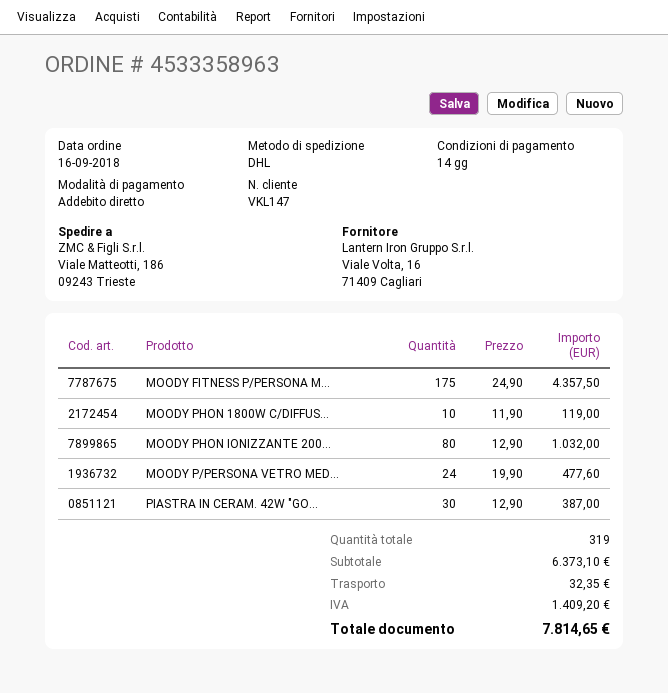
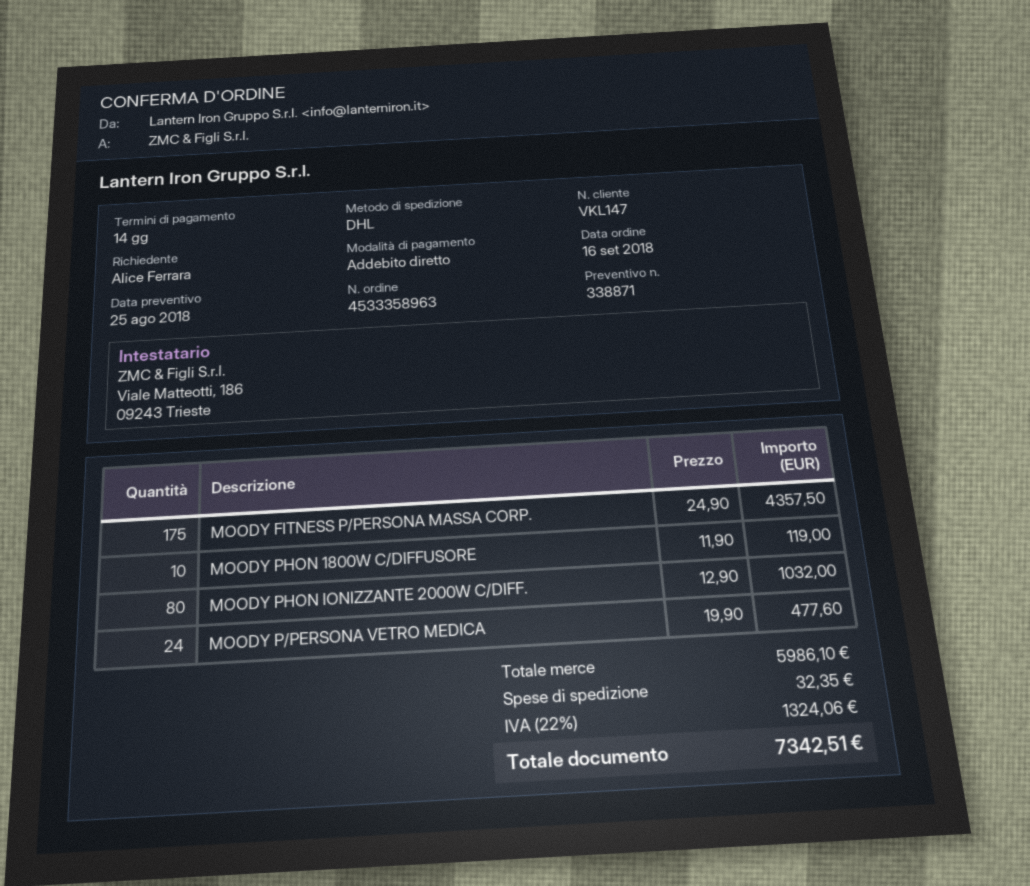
PIASTRA IN CERAM. 42W "GO...: 30 x 12.90 = 387.00 -> none
subtotal: 6373.10 -> 5986.10
tax: 1409.20 -> 1324.06
total: 7814.65 -> 7342.51

